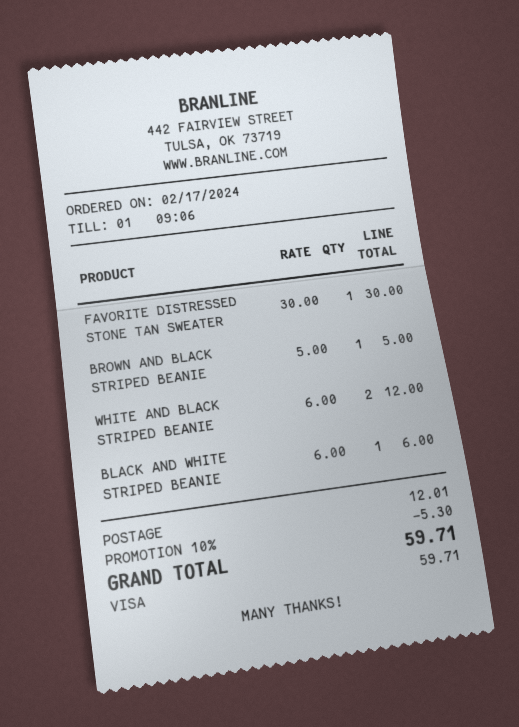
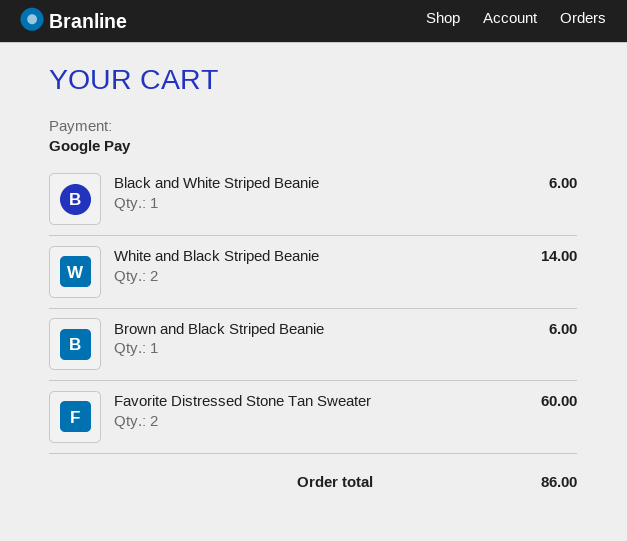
payment method: Visa -> Google Pay
FAVORITE DISTRESSED STONE TAN SWEATER: 1 for 30.00 -> 2 for 60.00
BROWN AND BLACK STRIPED BEANIE: 1 for 5.00 -> 1 for 6.00
WHITE AND BLACK STRIPED BEANIE: 2 for 12.00 -> 2 for 14.00
discount: 10% = 5.30 -> none
shipping: 12.01 -> none
total: 59.71 -> 86.00

